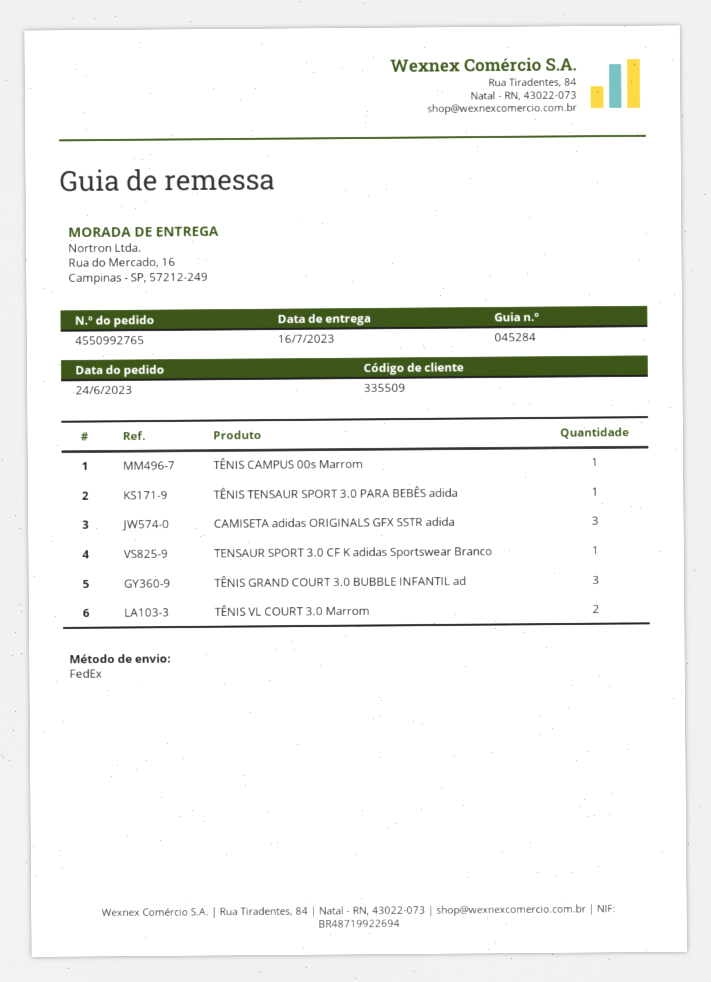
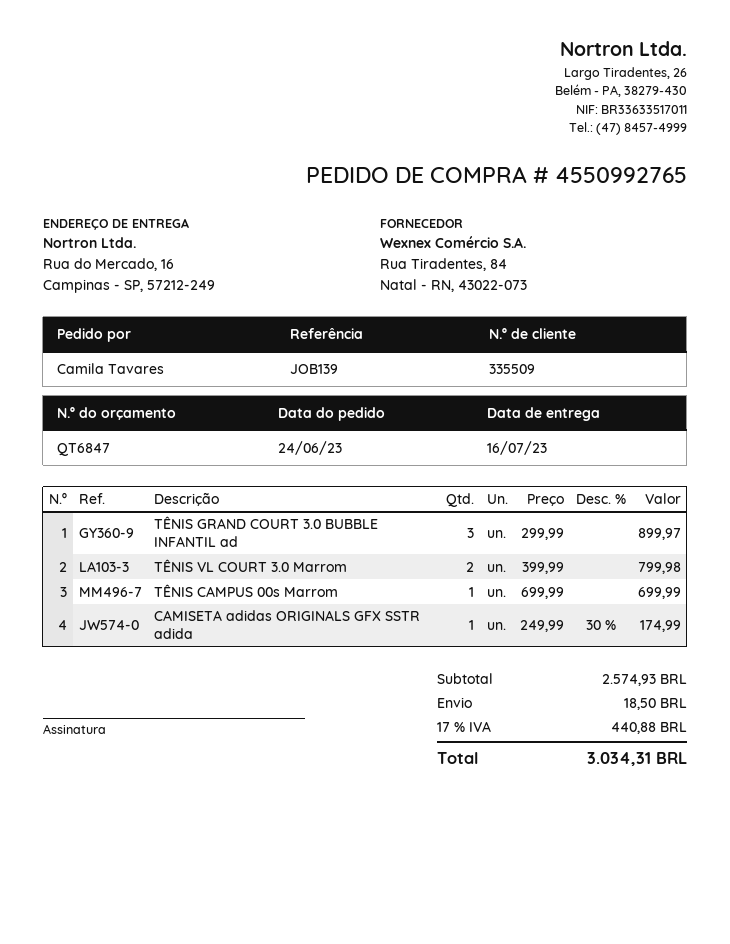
TÊNIS TENSAUR SPORT 3.0 PARA BEBÊS adida: 1 -> none
CAMISETA adidas ORIGINALS GFX SSTR adida: 3 -> 1
TENSAUR SPORT 3.0 CF K adidas Sportswear Branco: 1 -> none

